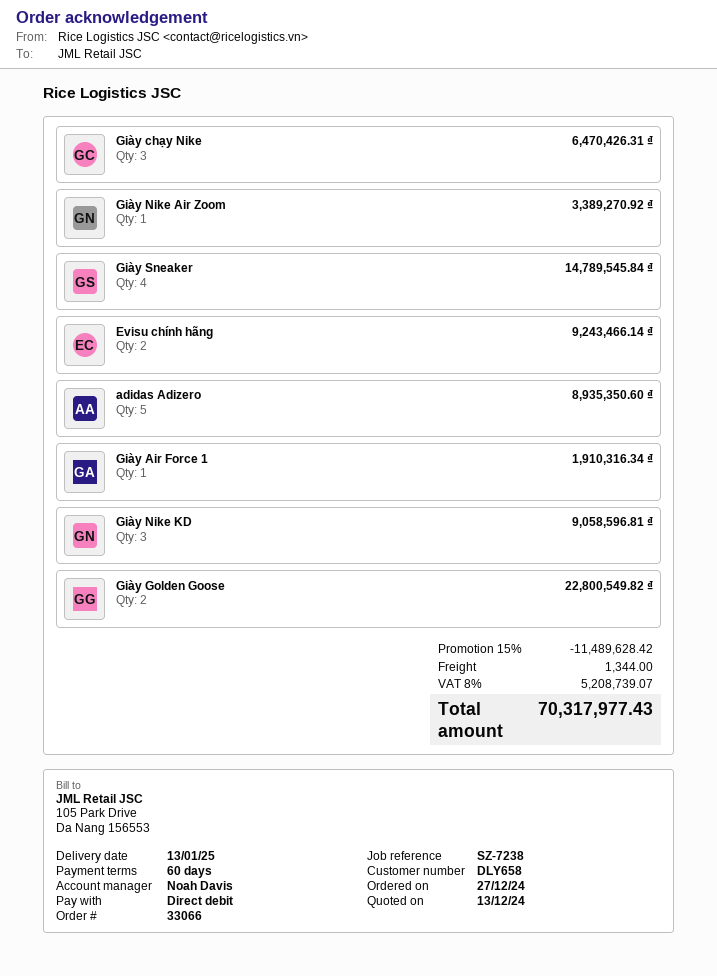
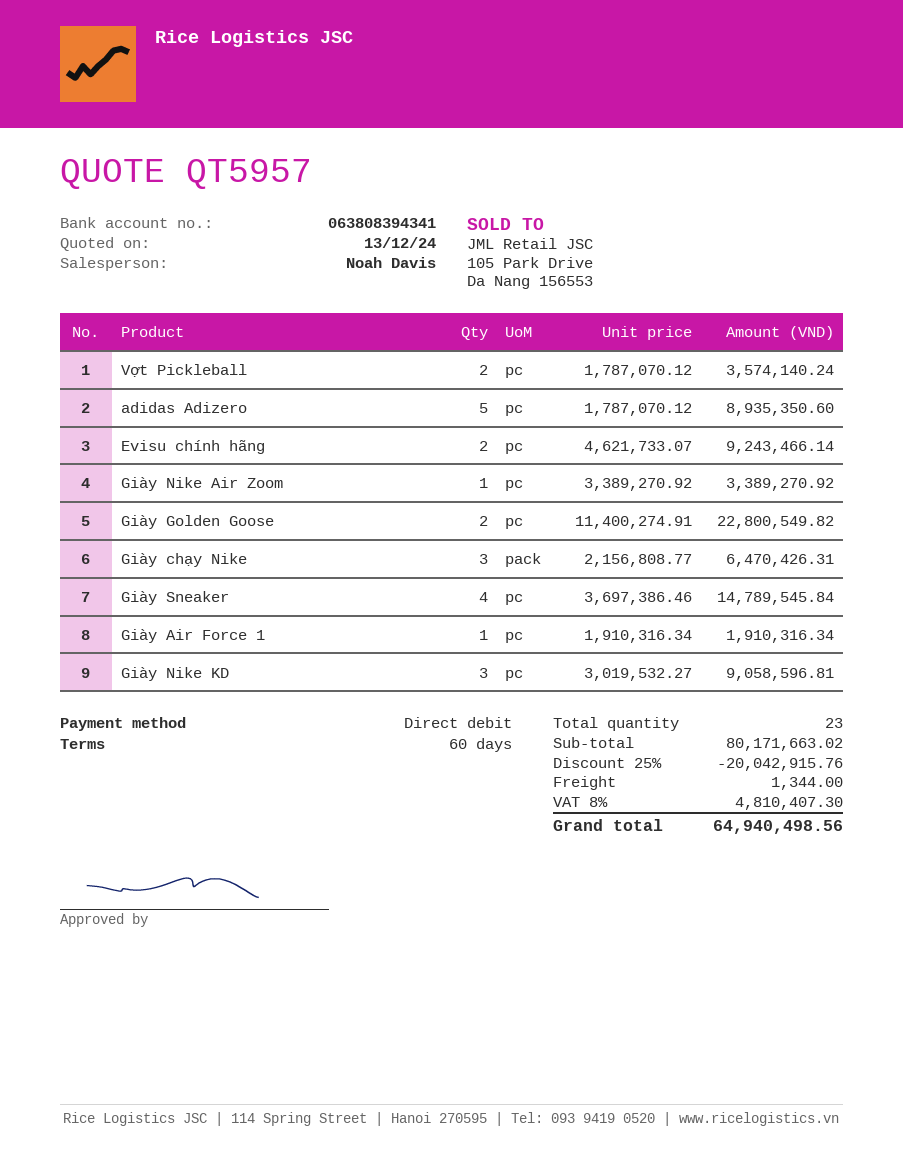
Vợt Pickleball: none -> 2 for 3574140.24
discount: 15% = 11489628.42 -> 25% = 20042915.76
tax: 8% = 5208739.07 -> 8% = 4810407.30
total: 70317977.43 -> 64940498.56

